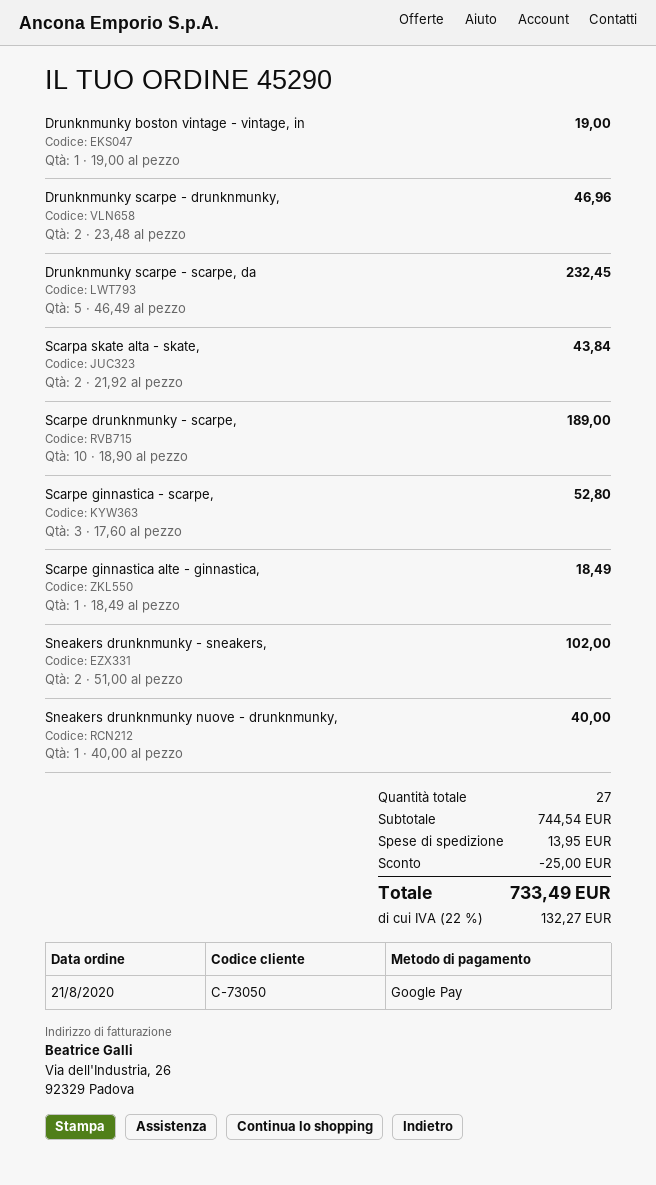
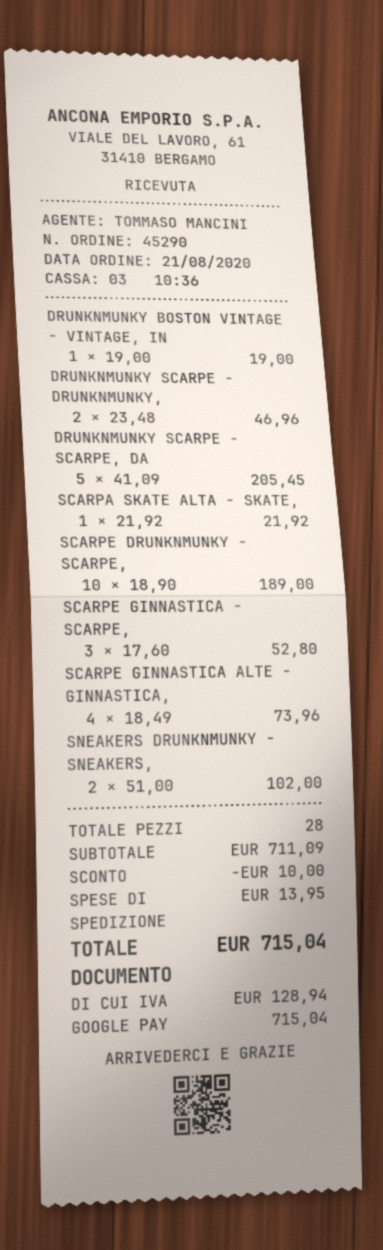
Drunknmunky scarpe - scarpe, da: 5 x 46.49 = 232.45 -> 5 x 41.09 = 205.45
Scarpa skate alta - skate,: 2 x 21.92 = 43.84 -> 1 x 21.92 = 21.92
Scarpe ginnastica alte - ginnastica,: 1 x 18.49 = 18.49 -> 4 x 18.49 = 73.96
Sneakers drunknmunky nuove - drunknmunky,: 1 x 40.00 = 40.00 -> none
total quantity: 27 -> 28
subtotal: 744.54 -> 711.09
discount: 25.00 -> 10.00
tax: 132.27 -> 128.94
total: 733.49 -> 715.04

